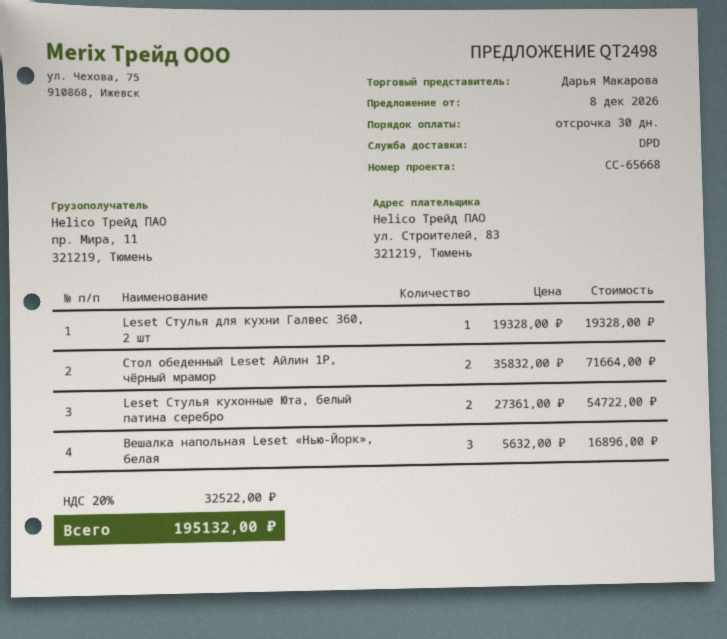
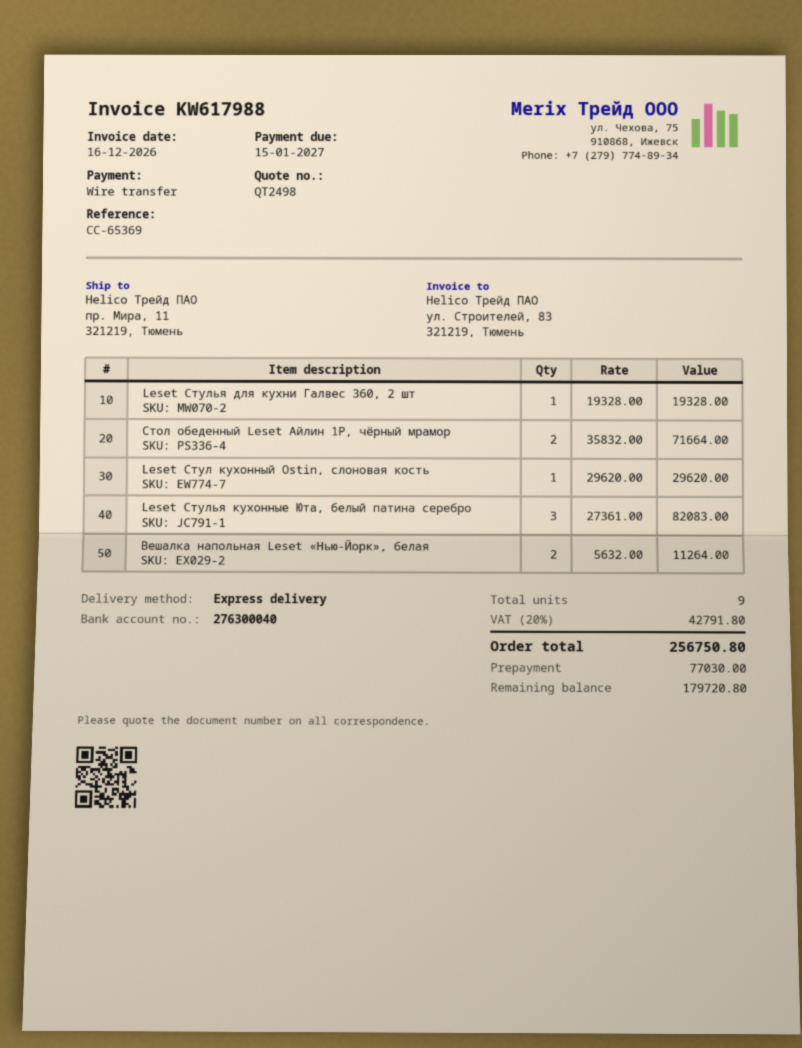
reference: CC-65668 -> CC-65369
shipping method: DPD -> express
Leset Стулья кухонные Юта, белый патина серебро: 2 x 27361.00 = 54722.00 -> 3 x 27361.00 = 82083.00
Вешалка напольная Leset «Нью-Йорк», белая: 3 x 5632.00 = 16896.00 -> 2 x 5632.00 = 11264.00
Leset Стул кухонный Ostin, слоновая кость: none -> 1 x 29620.00 = 29620.00
tax: 20% = 32522.00 -> 20% = 42791.80
total: 195132.00 -> 256750.80

